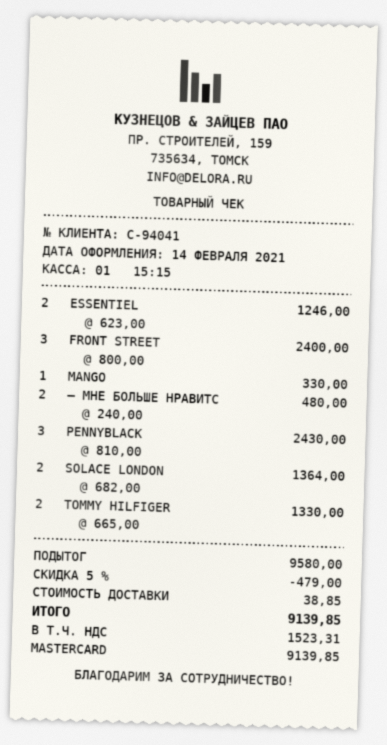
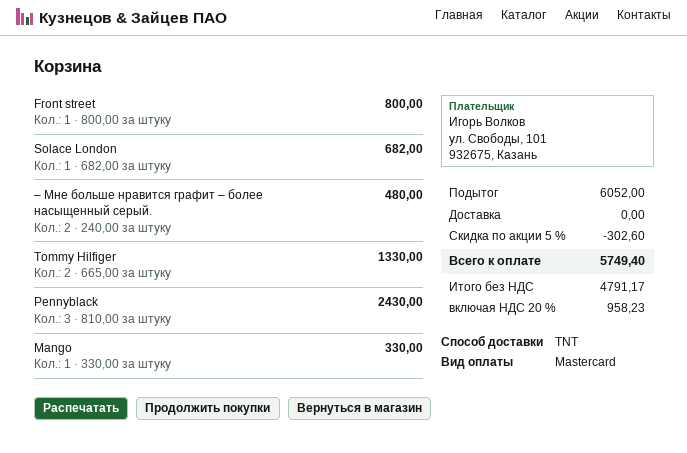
ESSENTIEL: 2 x 623.00 = 1246.00 -> none
FRONT STREET: 3 x 800.00 = 2400.00 -> 1 x 800.00 = 800.00
SOLACE LONDON: 2 x 682.00 = 1364.00 -> 1 x 682.00 = 682.00
subtotal: 9580.00 -> 6052.00
discount: 5% = 479.00 -> 5% = 302.60
shipping: 38.85 -> 0.00
tax: 1523.31 -> 958.23
total: 9139.85 -> 5749.40

